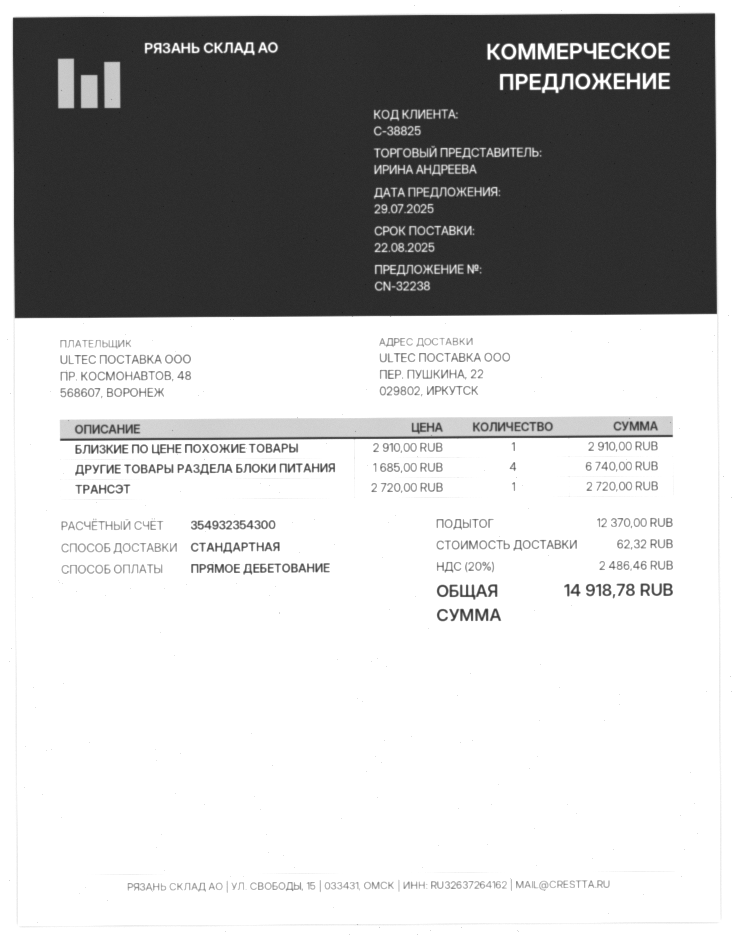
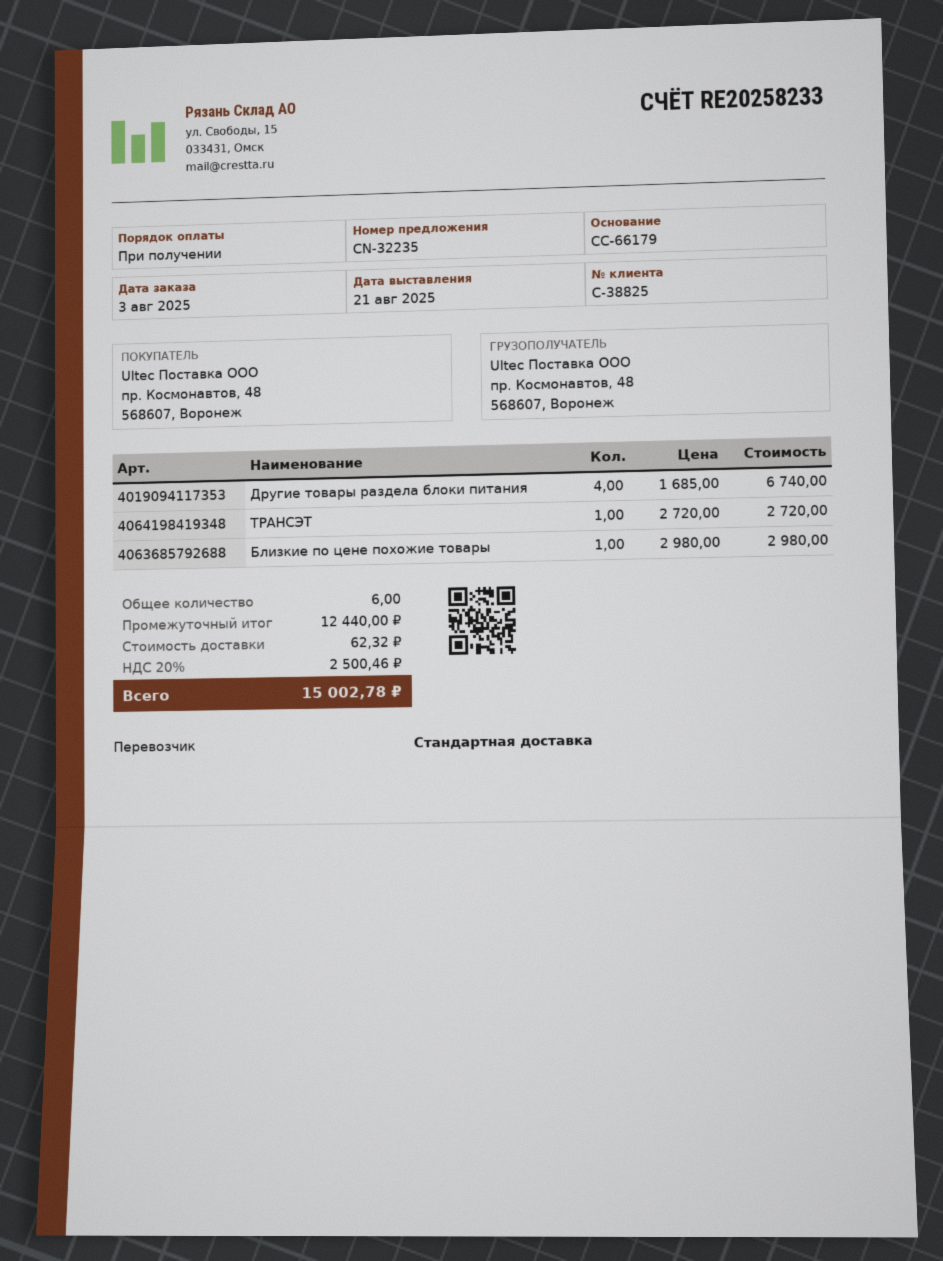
quote number: CN-32238 -> CN-32235
ship to: ПЕР. ПУШКИНА, 22, 029802, ИРКУТСК -> пр. Космонавтов, 48, 568607, Воронеж
БЛИЗКИЕ ПО ЦЕНЕ ПОХОЖИЕ ТОВАРЫ: 1 x 2910.00 = 2910.00 -> 1 x 2980.00 = 2980.00
subtotal: 12370.00 -> 12440.00
tax: 20% = 2486.46 -> 20% = 2500.46
total: 14918.78 -> 15002.78

